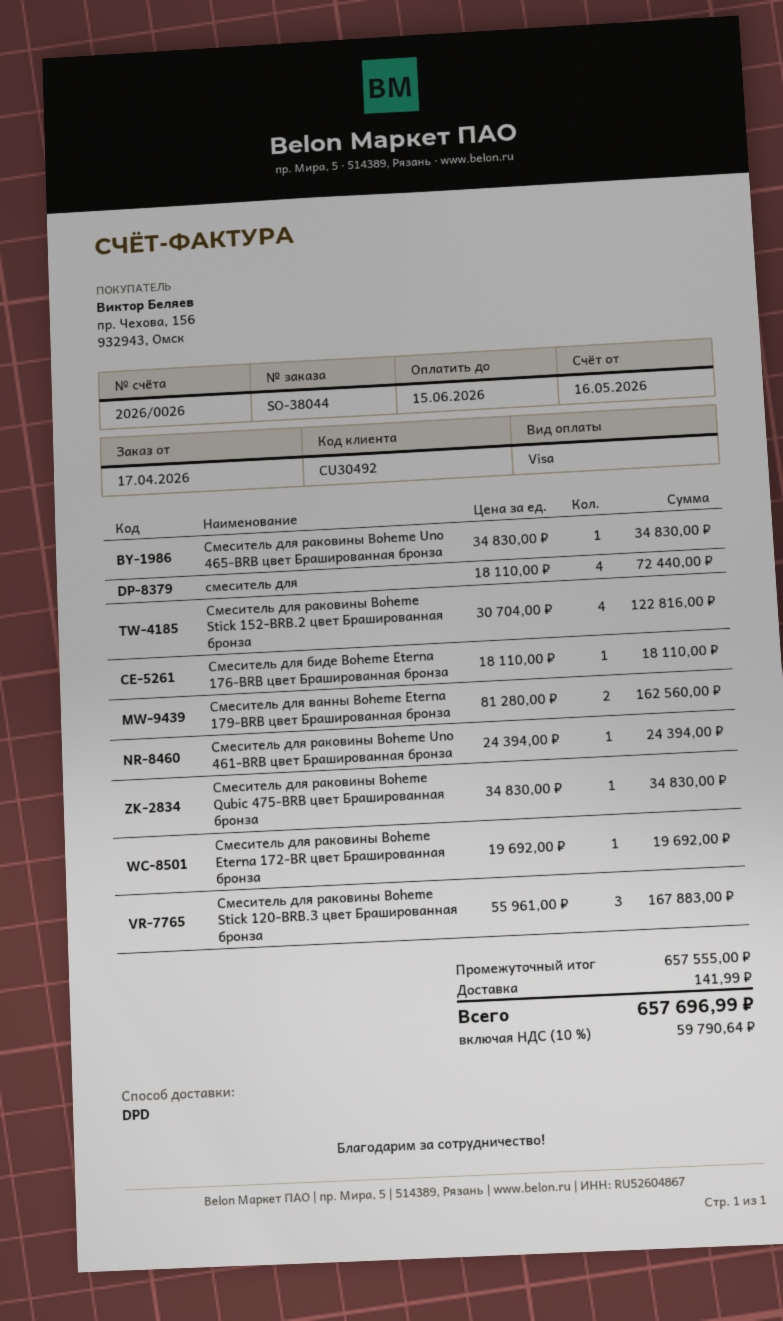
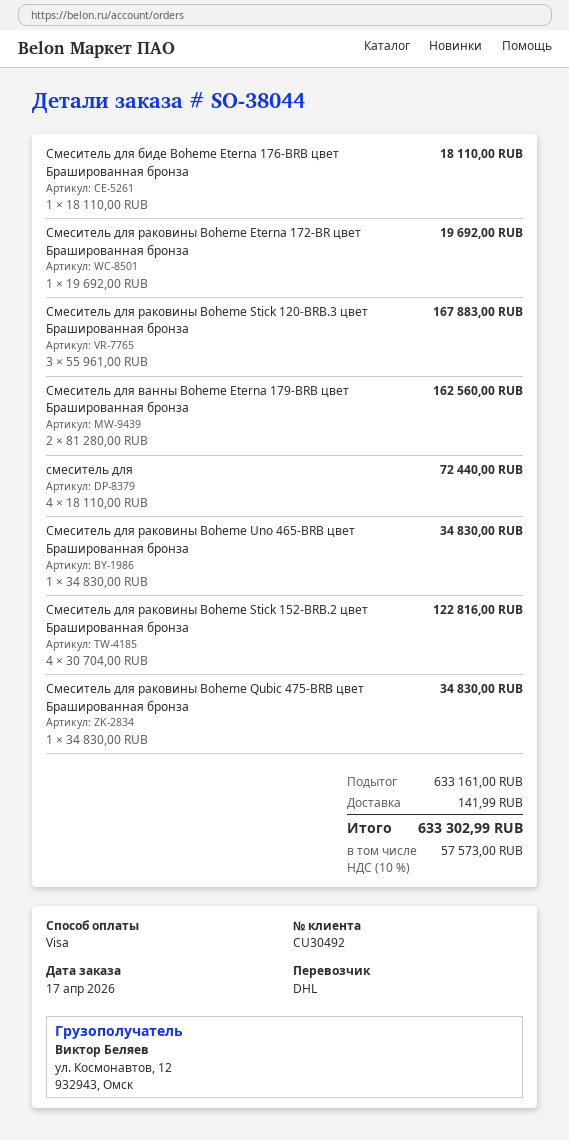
shipping method: DPD -> DHL
Смеситель для раковины Boheme Uno 461-BRB цвет Брашированная бронза: 1 x 24394.00 = 24394.00 -> none
subtotal: 657555.00 -> 633161.00
tax: 10% = 59790.64 -> 10% = 57573.00
total: 657696.99 -> 633302.99

